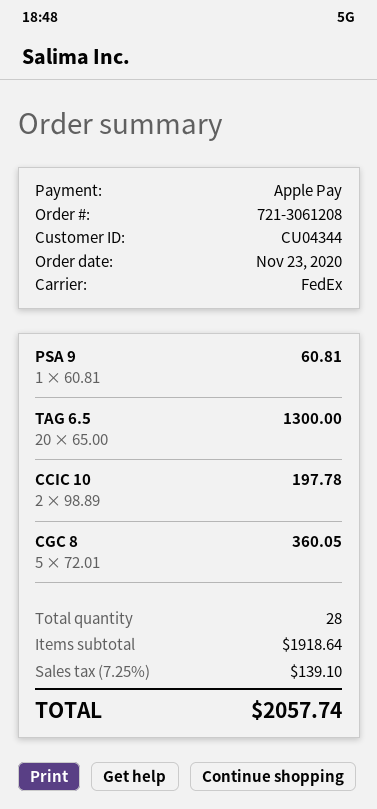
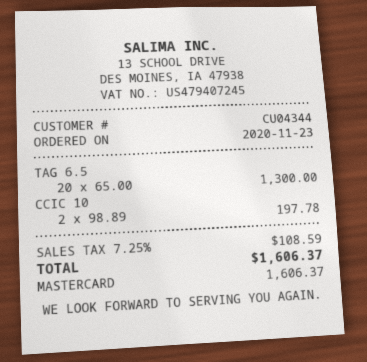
payment method: Apple Pay -> Mastercard
PSA 9: 1 x 60.81 = 60.81 -> none
CGC 8: 5 x 72.01 = 360.05 -> none
tax: 7.25% = 139.10 -> 7.25% = 108.59
total: 2057.74 -> 1606.37

